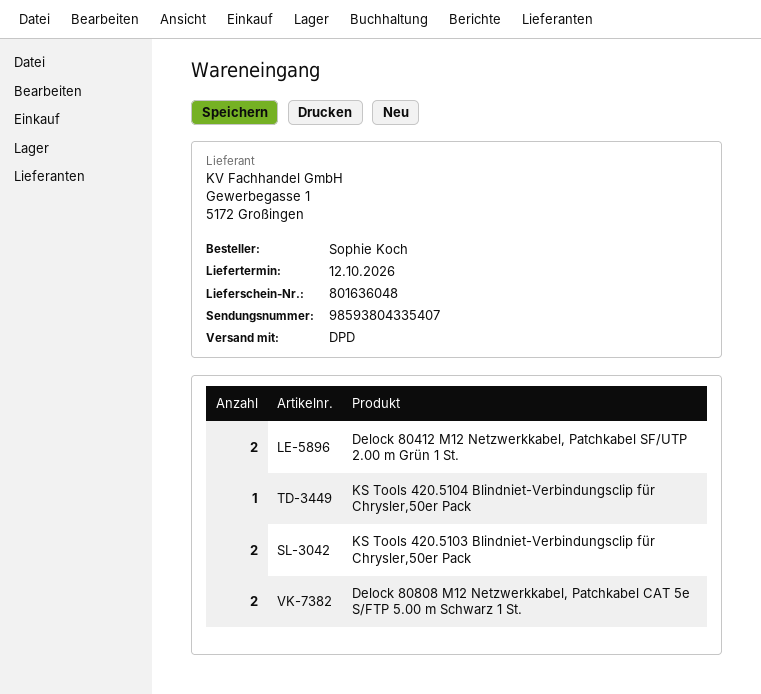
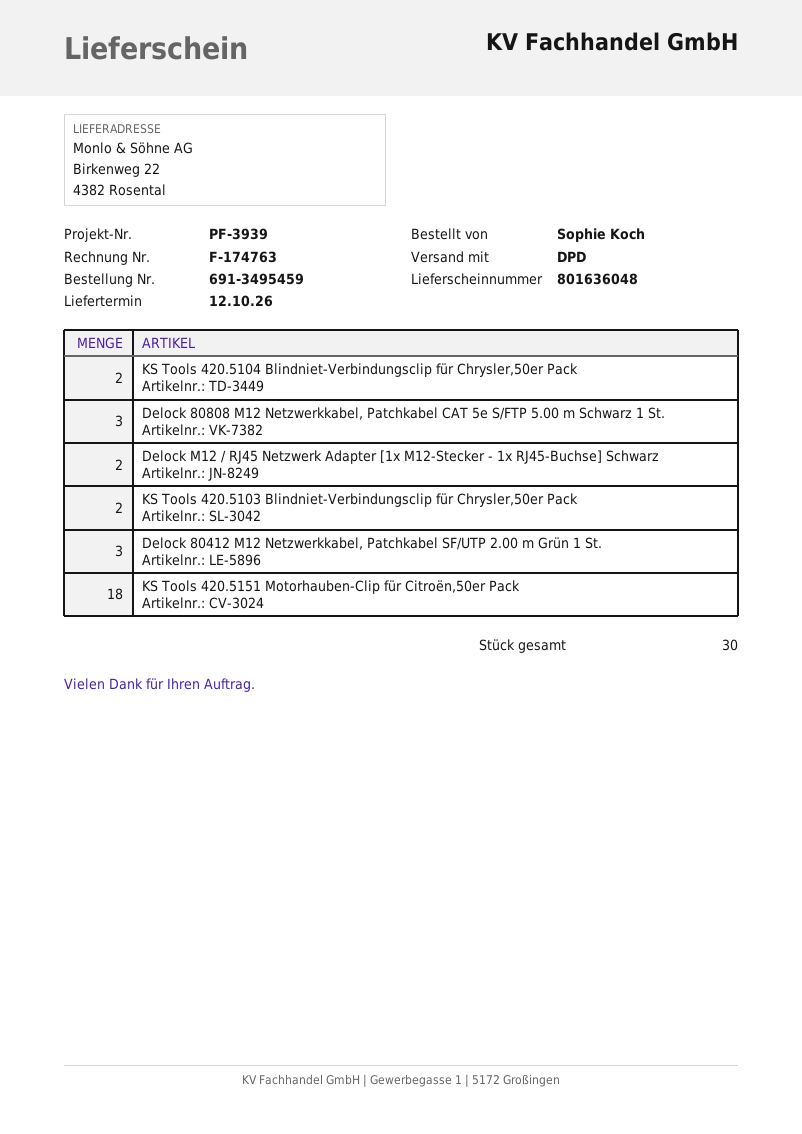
Delock 80412 M12 Netzwerkkabel, Patchkabel SF/UTP 2.00 m Grün 1 St.: 2 -> 3
KS Tools 420.5104 Blindniet-Verbindungsclip für Chrysler,50er Pack: 1 -> 2
Delock 80808 M12 Netzwerkkabel, Patchkabel CAT 5e S/FTP 5.00 m Schwarz 1 St.: 2 -> 3
Delock M12 / RJ45 Netzwerk Adapter [1x M12-Stecker - 1x RJ45-Buchse] Schwarz: none -> 2
KS Tools 420.5151 Motorhauben-Clip für Citroën,50er Pack: none -> 18

